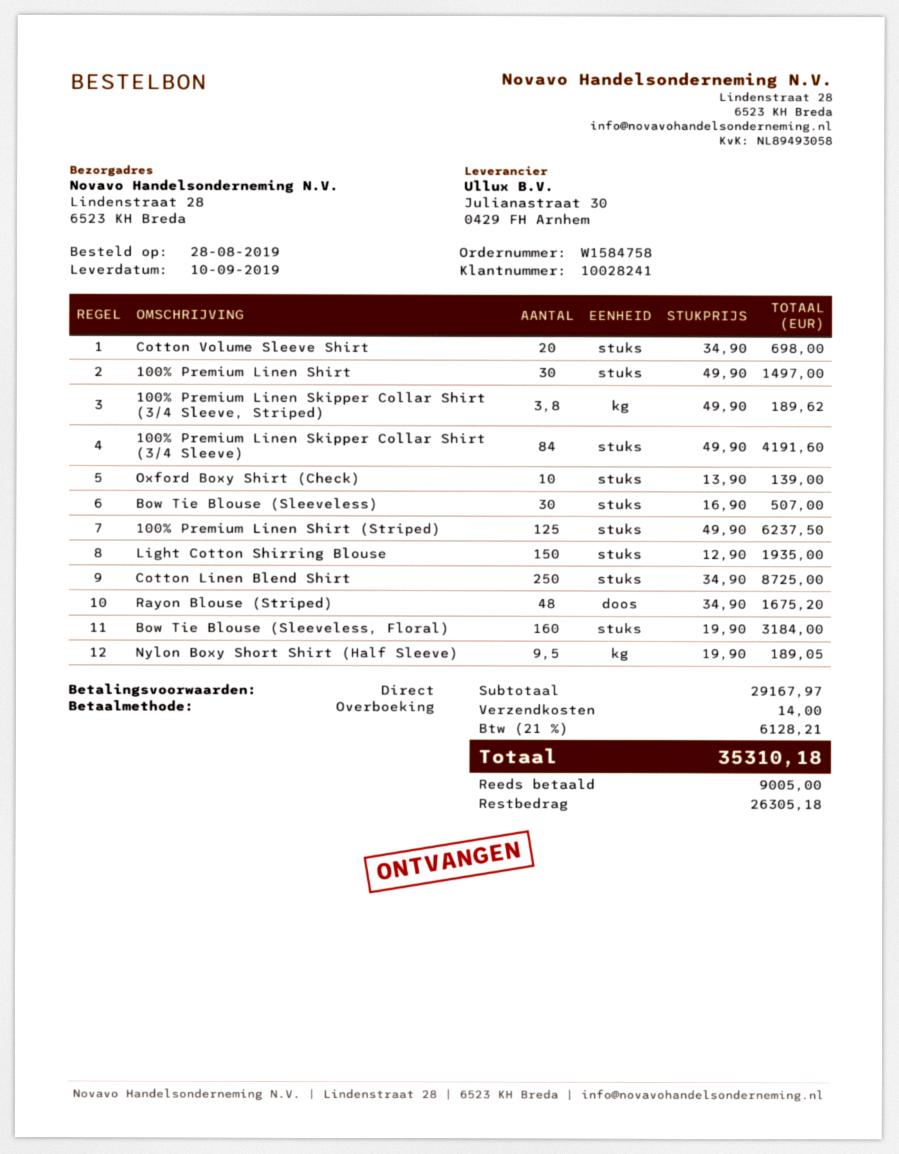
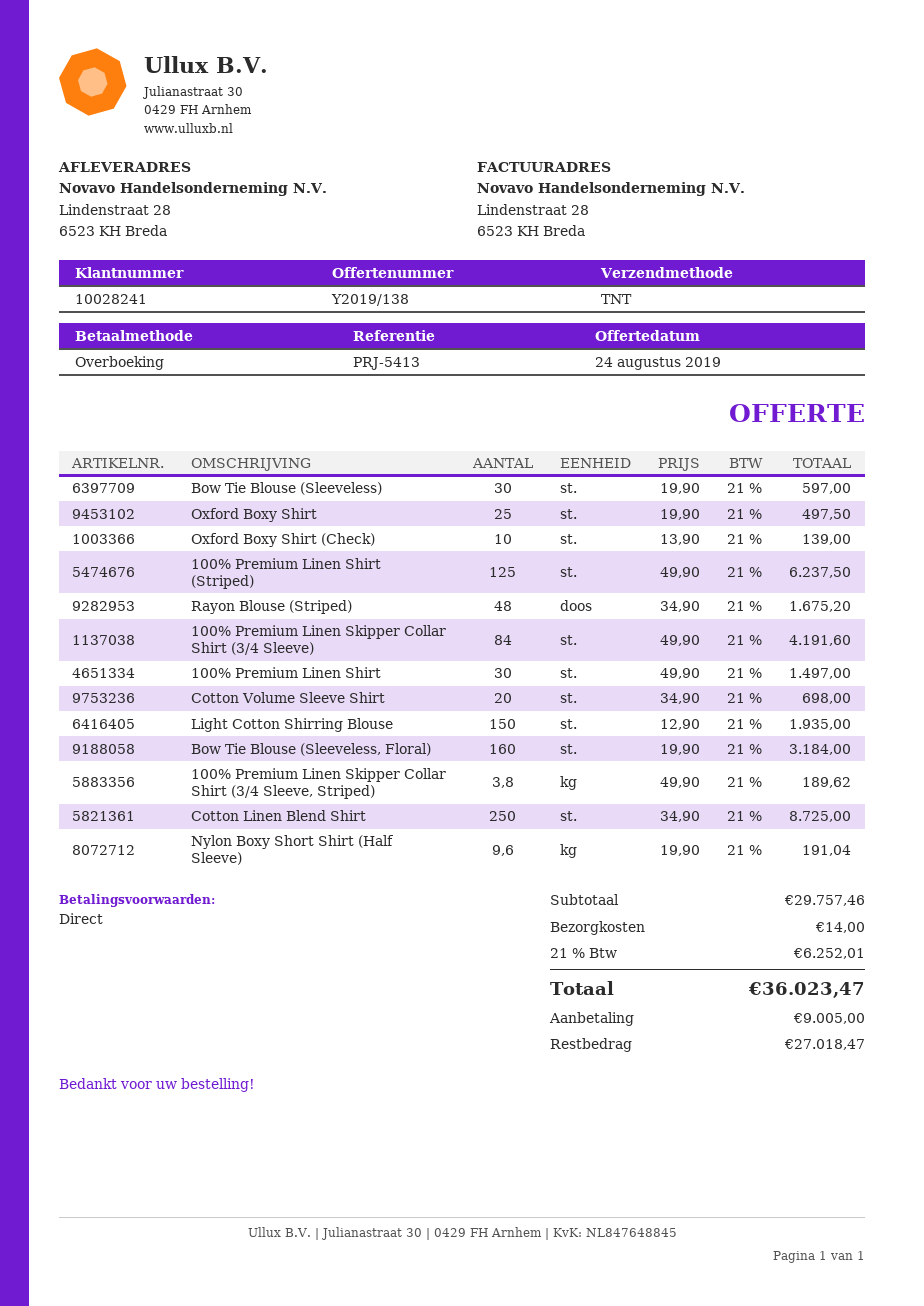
Bow Tie Blouse (Sleeveless): 30 x 16.90 = 507.00 -> 30 x 19.90 = 597.00
Nylon Boxy Short Shirt (Half Sleeve): 9.5 x 19.90 = 189.05 -> 9.6 x 19.90 = 191.04
Oxford Boxy Shirt: none -> 25 x 19.90 = 497.50
subtotal: 29167.97 -> 29757.46
tax: 21% = 6128.21 -> 21% = 6252.01
total: 35310.18 -> 36023.47
balance: 26305.18 -> 27018.47

